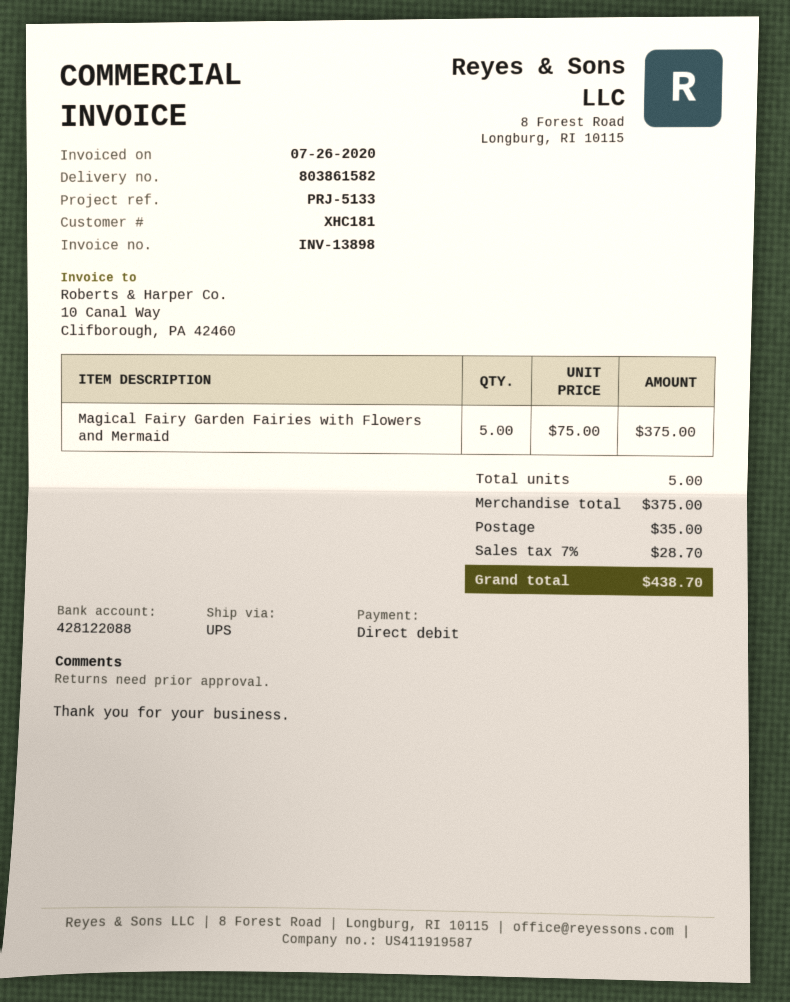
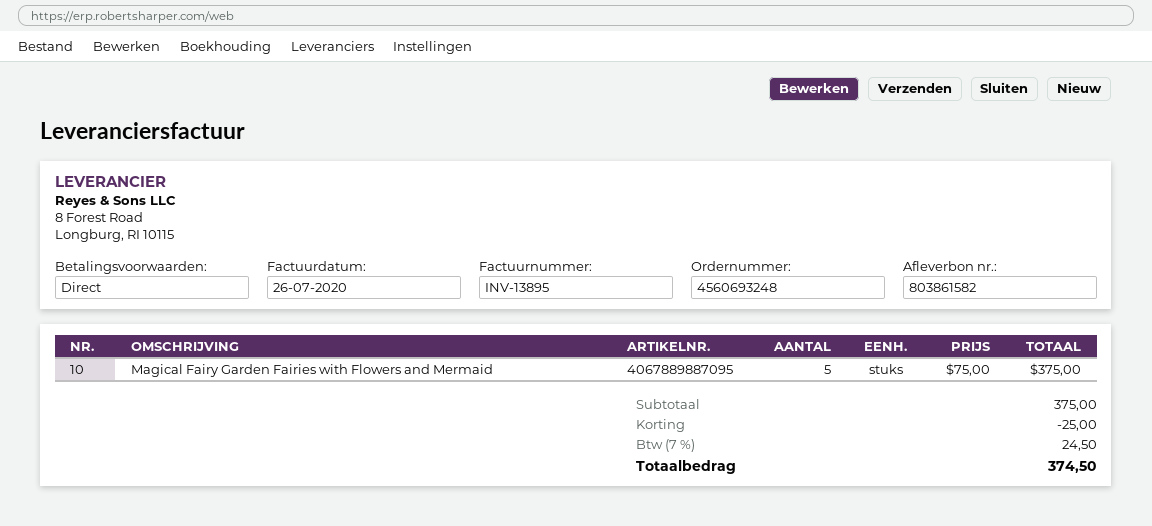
invoice number: INV-13898 -> INV-13895
discount: none -> 25.00
shipping: 35.00 -> none
tax: 7% = 28.70 -> 7% = 24.50
total: 438.70 -> 374.50

